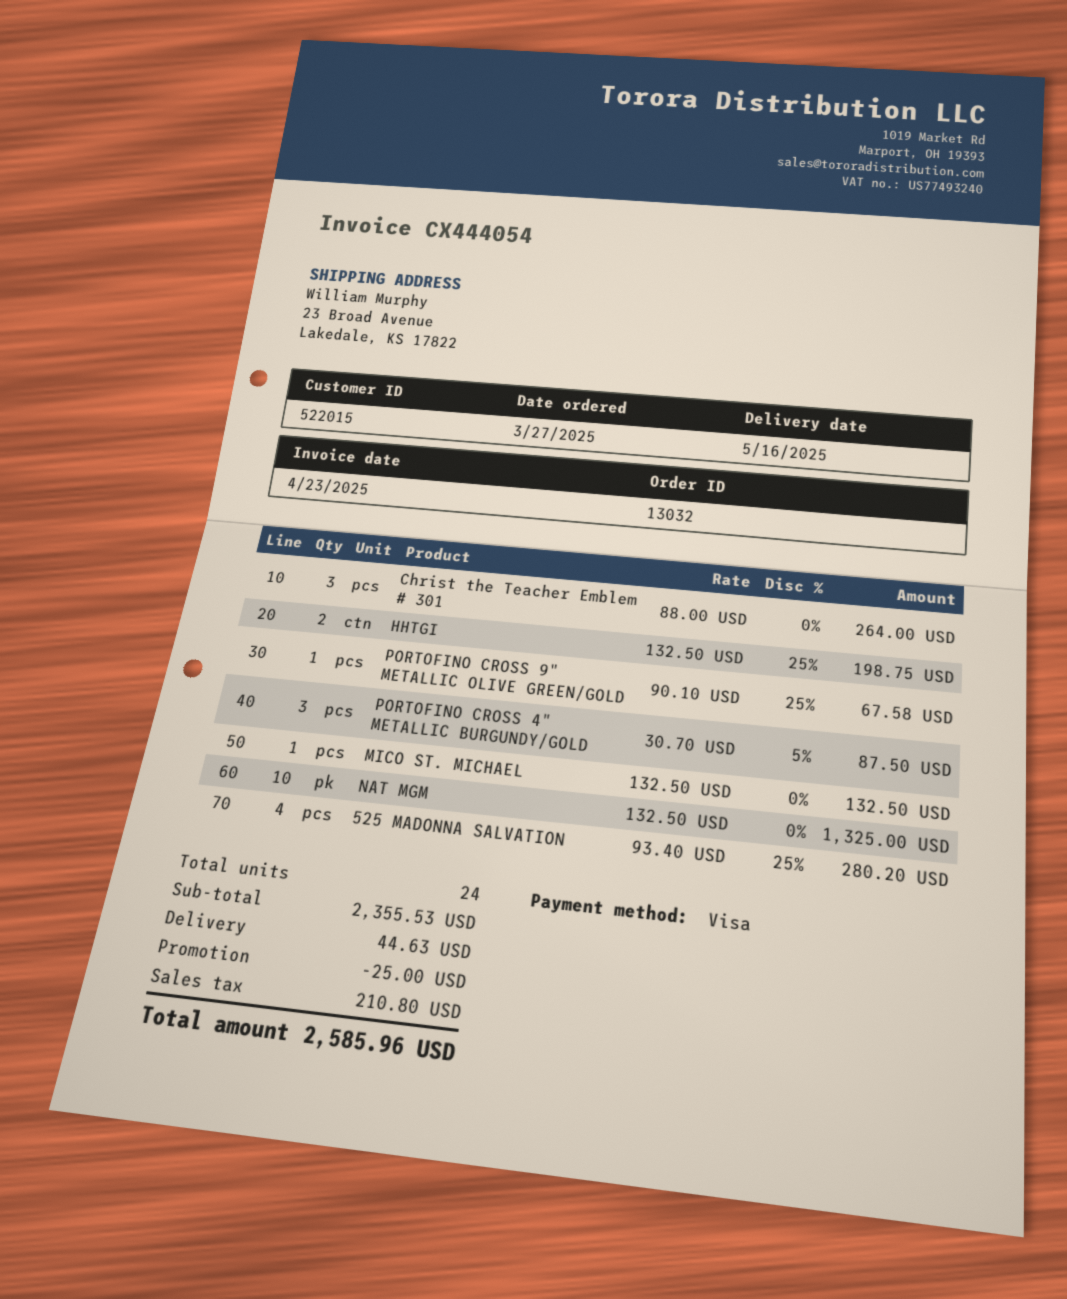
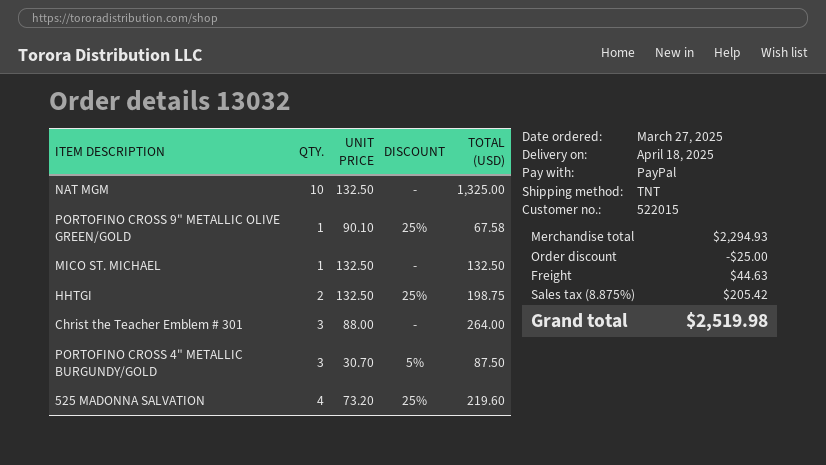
delivery date: 2025-05-16 -> 2025-04-18
payment method: Visa -> PayPal
525 MADONNA SALVATION: 4 x 93.40 - 25% = 280.20 -> 4 x 73.20 - 25% = 219.60
subtotal: 2355.53 -> 2294.93
tax: 210.80 -> 205.42
total: 2585.96 -> 2519.98

